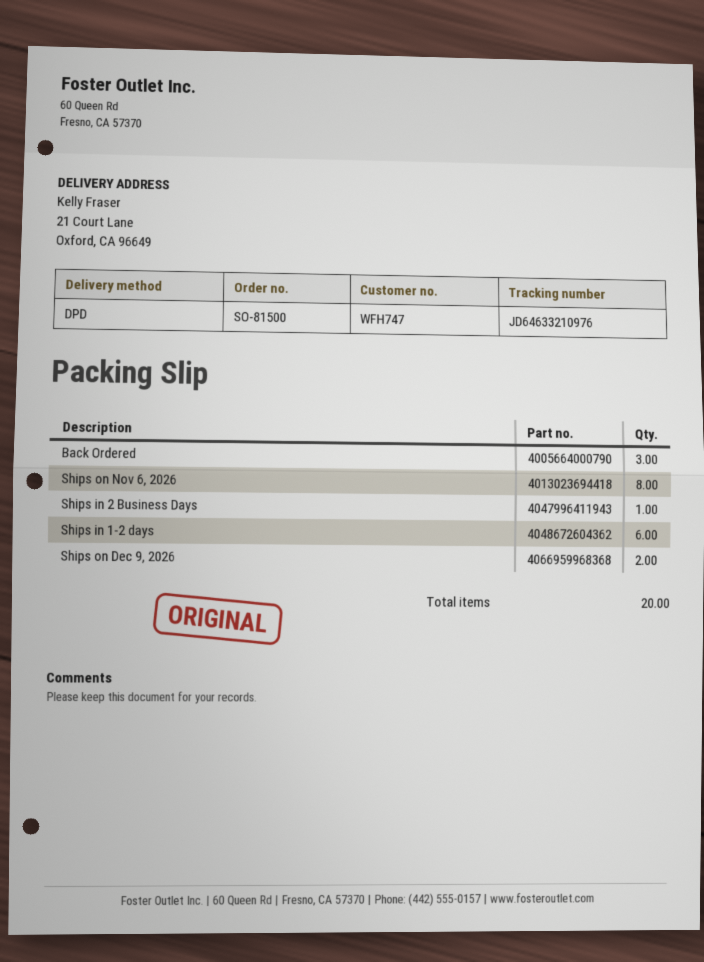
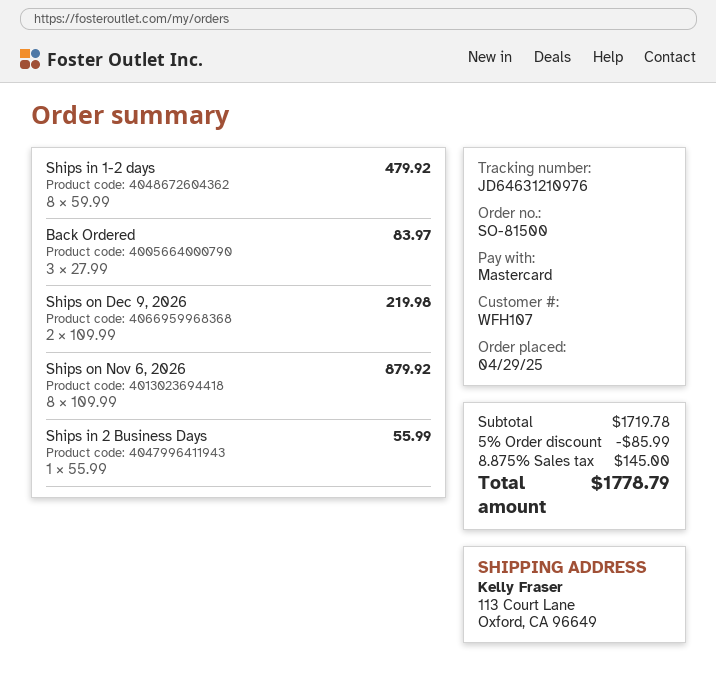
customer number: WFH747 -> WFH107
tracking number: JD64633210976 -> JD64631210976
ship to: 21 Court Lane, Oxford, CA 96649 -> 113 Court Lane, Oxford, CA 96649
Ships in 1-2 days: 6 -> 8

